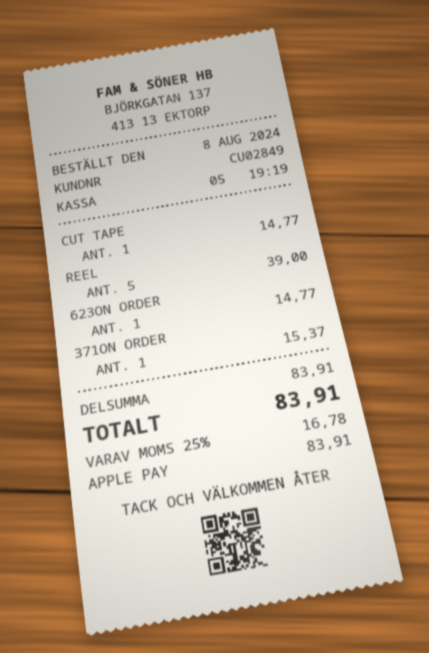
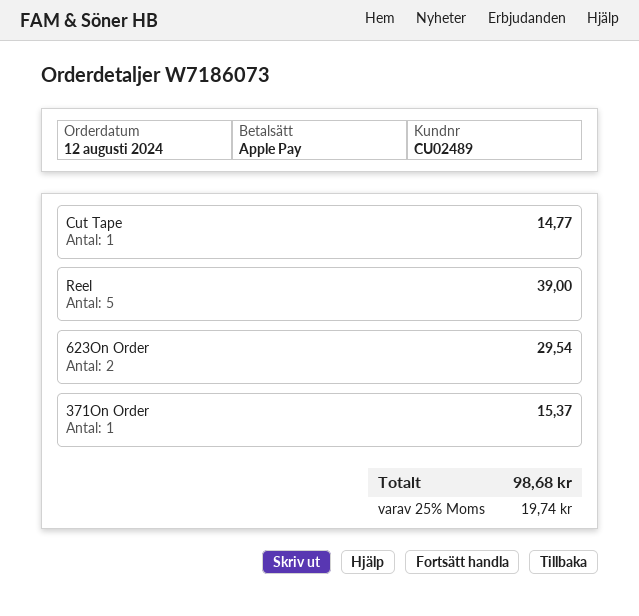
order date: 2024-08-08 -> 2024-08-12
customer number: CU02849 -> CU02489
623ON ORDER: 1 for 14.77 -> 2 for 29.54
tax: 25% = 16.78 -> 25% = 19.74
total: 83.91 -> 98.68

